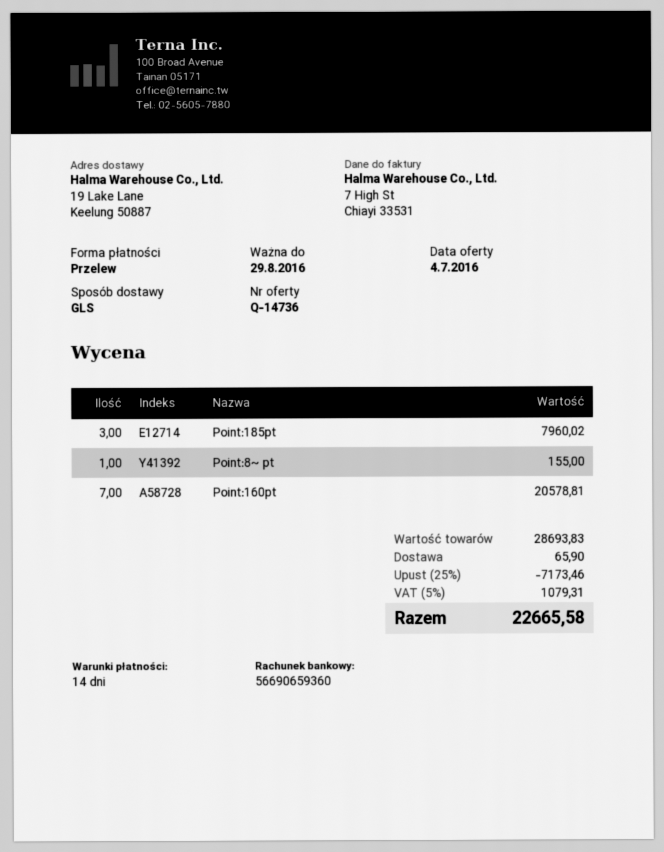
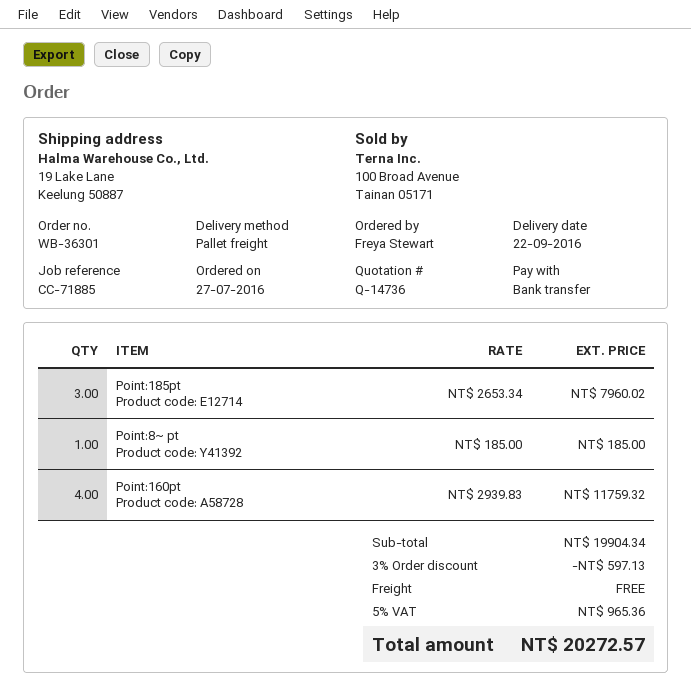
shipping method: GLS -> pallet freight
Point:8~ pt: 1 for 155.00 -> 1 for 185.00
Point:160pt: 7 for 20578.81 -> 4 for 11759.32
subtotal: 28693.83 -> 19904.34
discount: 25% = 7173.46 -> 3% = 597.13
shipping: 65.90 -> 0.00
tax: 5% = 1079.31 -> 5% = 965.36
total: 22665.58 -> 20272.57

